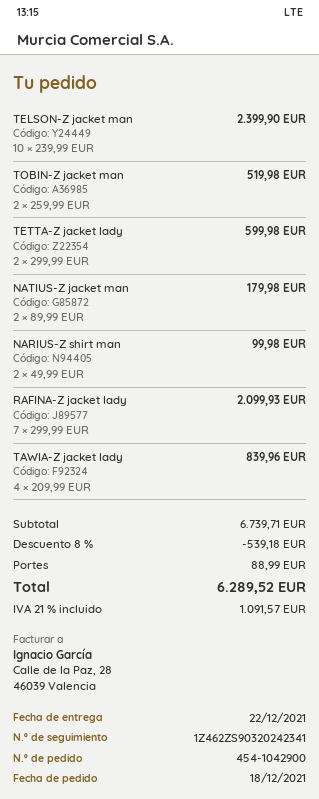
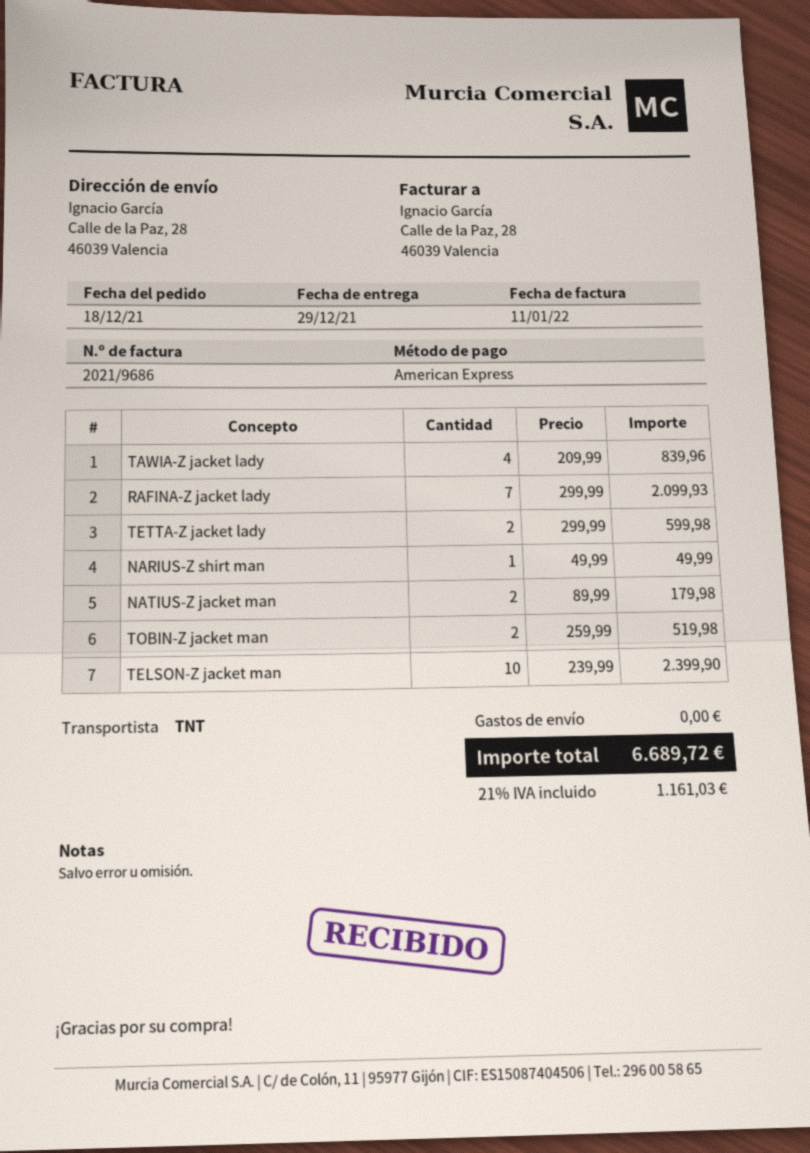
delivery date: 2021-12-22 -> 2021-12-29
NARIUS-Z shirt man: 2 x 49.99 = 99.98 -> 1 x 49.99 = 49.99
discount: 8% = 539.18 -> none
shipping: 88.99 -> 0.00
tax: 21% = 1091.57 -> 21% = 1161.03
total: 6289.52 -> 6689.72

